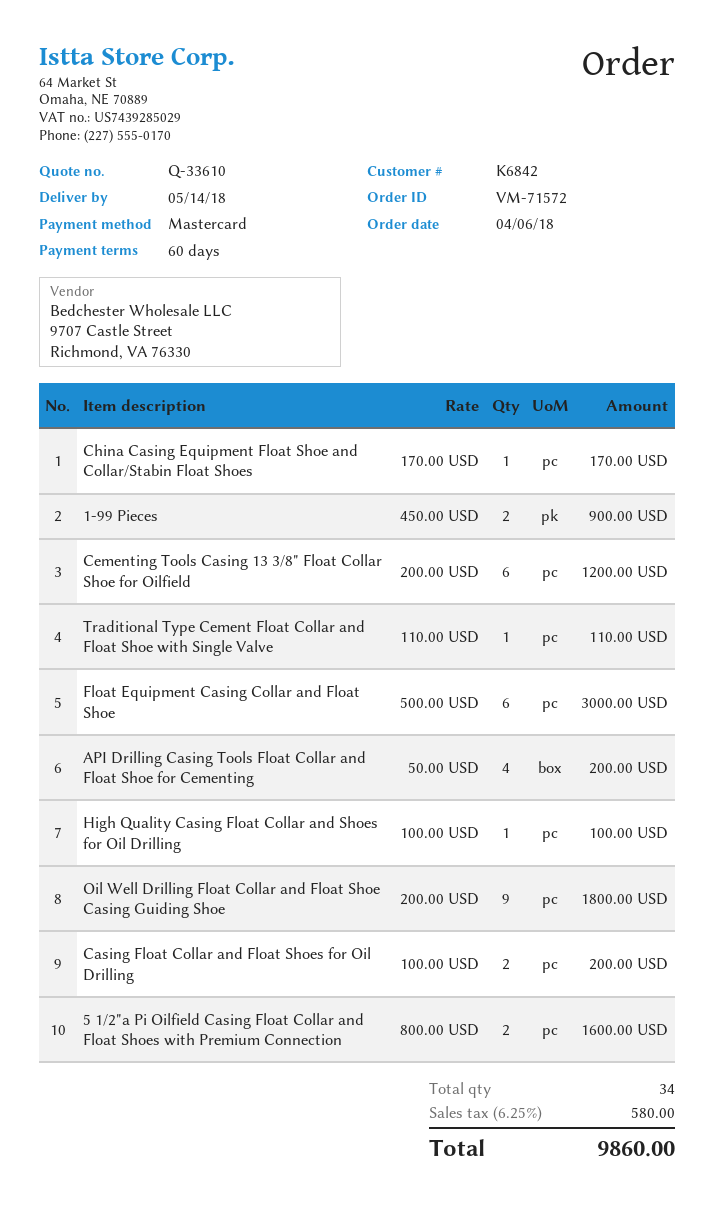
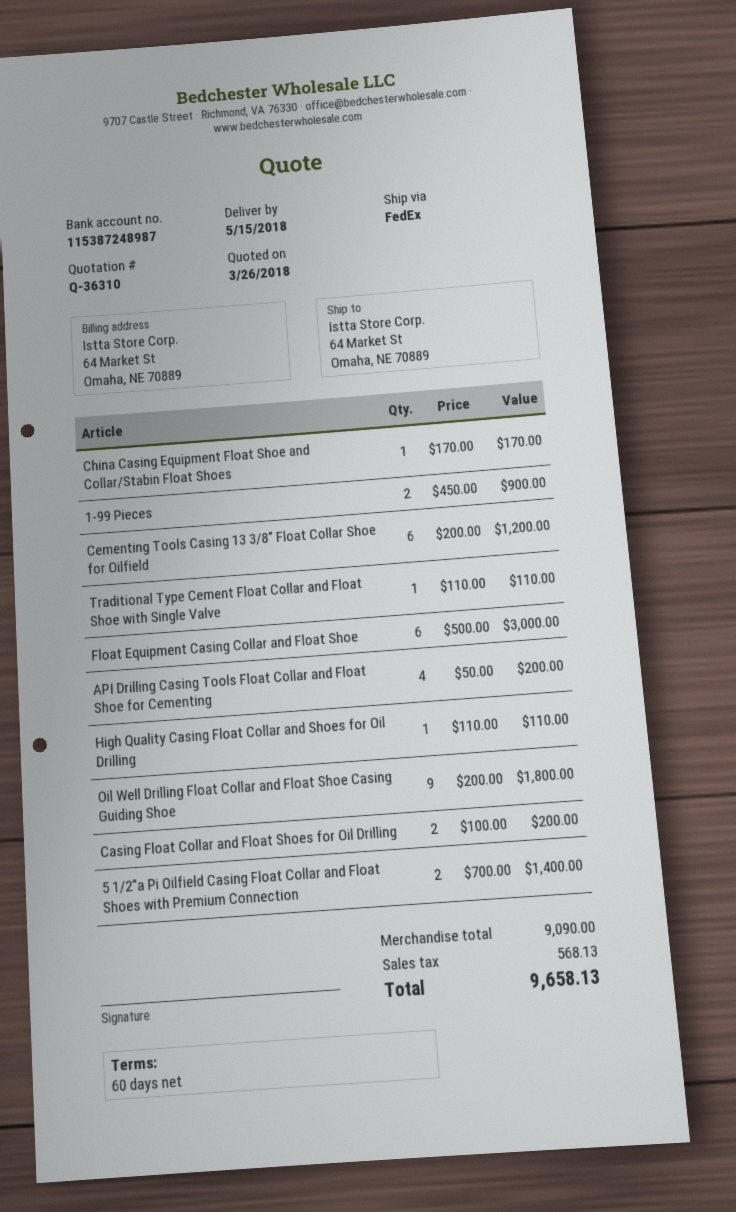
quote number: Q-33610 -> Q-36310
delivery date: 2018-05-14 -> 2018-05-15
High Quality Casing Float Collar and Shoes for Oil Drilling: 1 x 100.00 = 100.00 -> 1 x 110.00 = 110.00
5 1/2"a Pi Oilfield Casing Float Collar and Float Shoes with Premium Connection: 2 x 800.00 = 1600.00 -> 2 x 700.00 = 1400.00
tax: 580.00 -> 568.13
total: 9860.00 -> 9658.13

